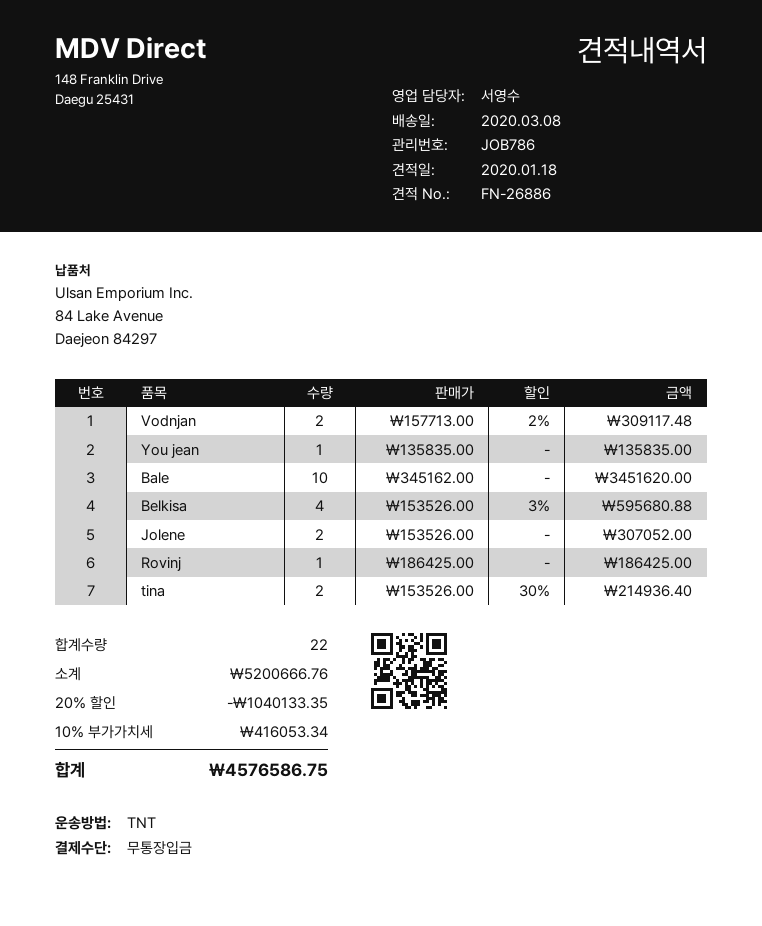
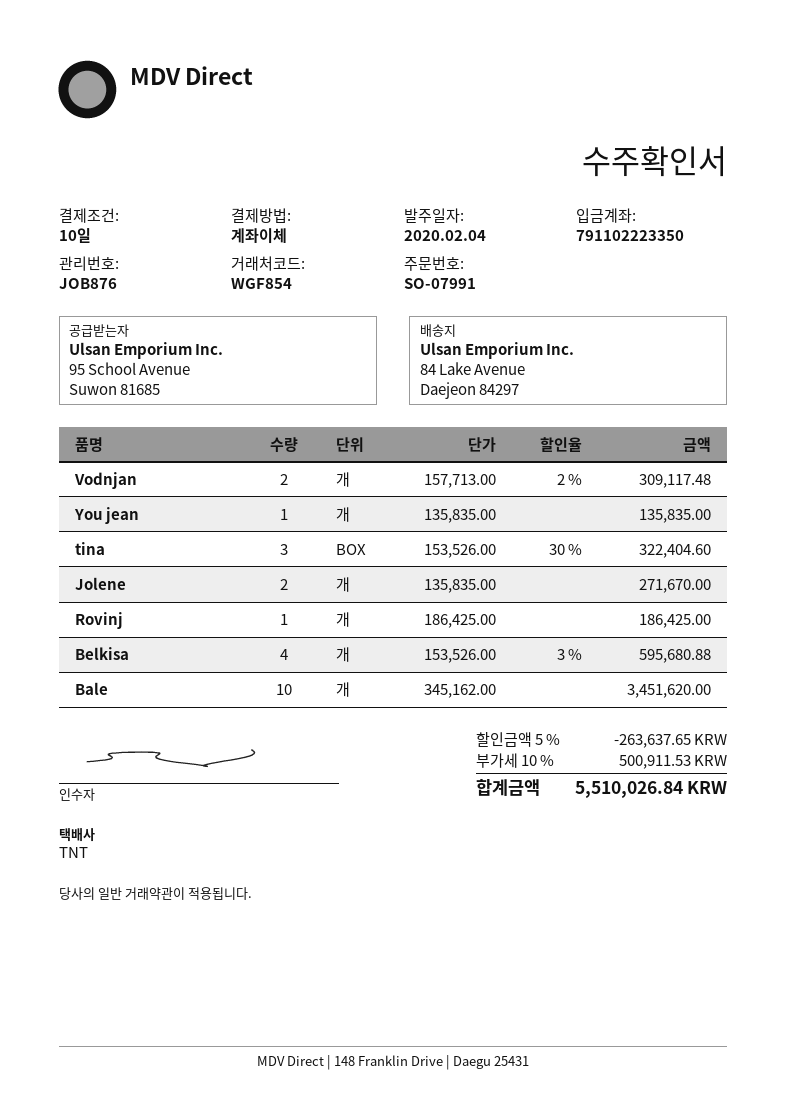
reference: JOB786 -> JOB876
Jolene: 2 x 153526.00 = 307052.00 -> 2 x 135835.00 = 271670.00
tina: 2 x 153526.00 - 30% = 214936.40 -> 3 x 153526.00 - 30% = 322404.60
discount: 20% = 1040133.35 -> 5% = 263637.65
tax: 10% = 416053.34 -> 10% = 500911.53
total: 4576586.75 -> 5510026.84

